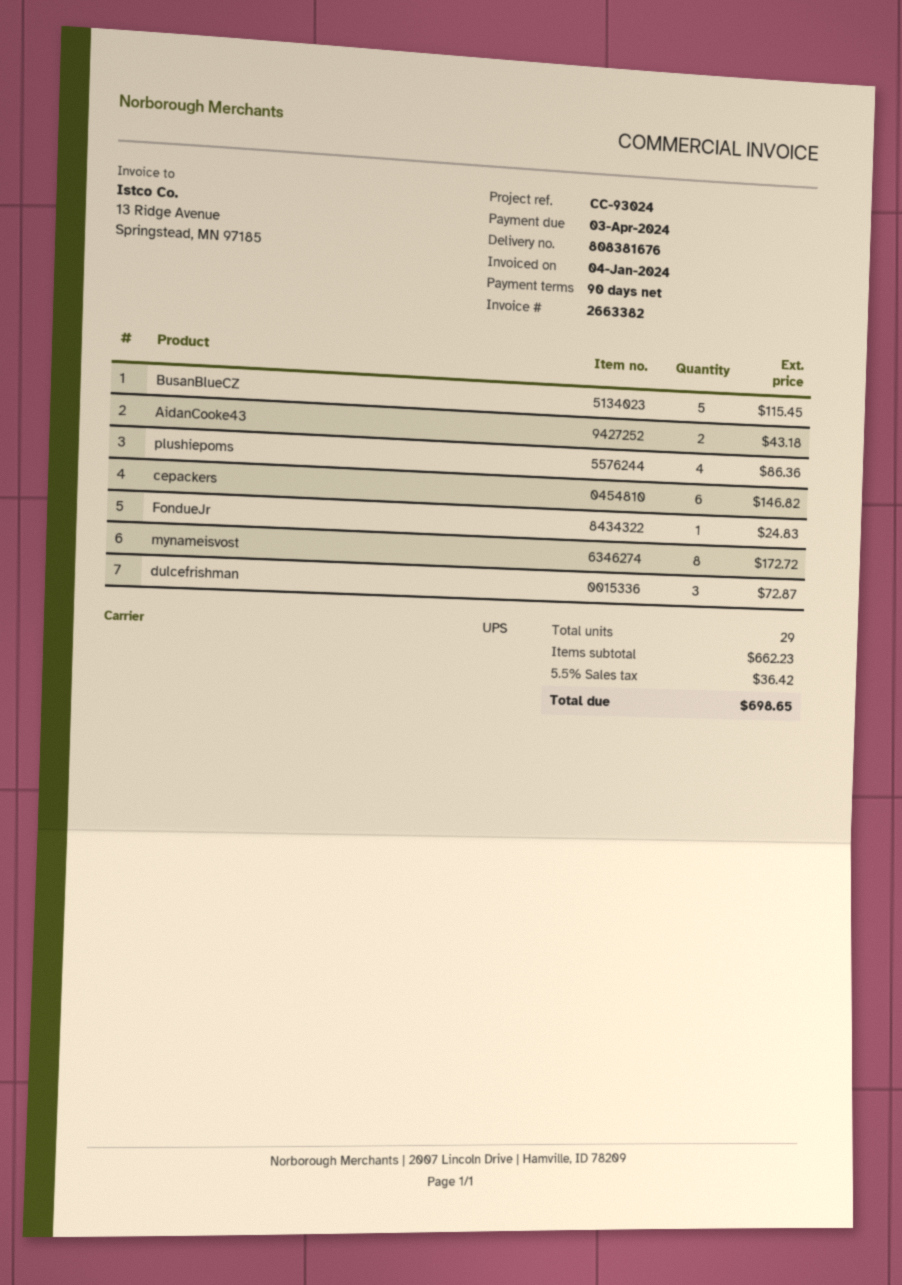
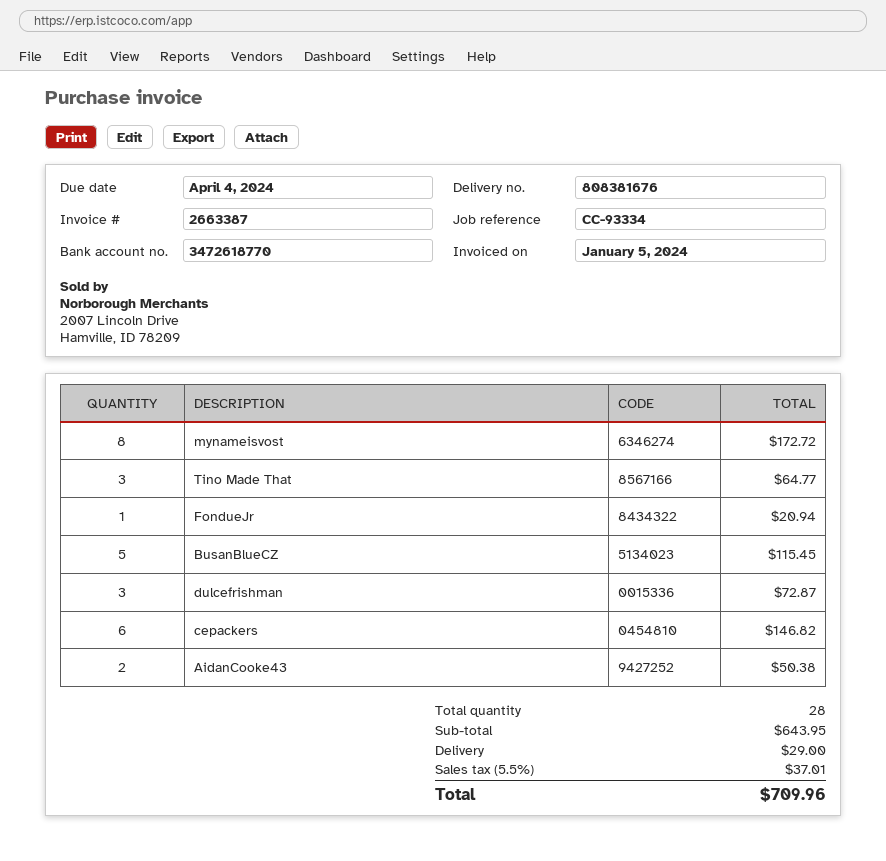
invoice number: 2663382 -> 2663387
invoice date: 2024-01-04 -> 2024-01-05
due date: 2024-04-03 -> 2024-04-04
reference: CC-93024 -> CC-93334
AidanCooke43: 2 for 43.18 -> 2 for 50.38
plushiepoms: 4 for 86.36 -> none
FondueJr: 1 for 24.83 -> 1 for 20.94
Tino Made That: none -> 3 for 64.77
total quantity: 29 -> 28
subtotal: 662.23 -> 643.95
shipping: none -> 29.00
tax: 5.5% = 36.42 -> 5.5% = 37.01
total: 698.65 -> 709.96

